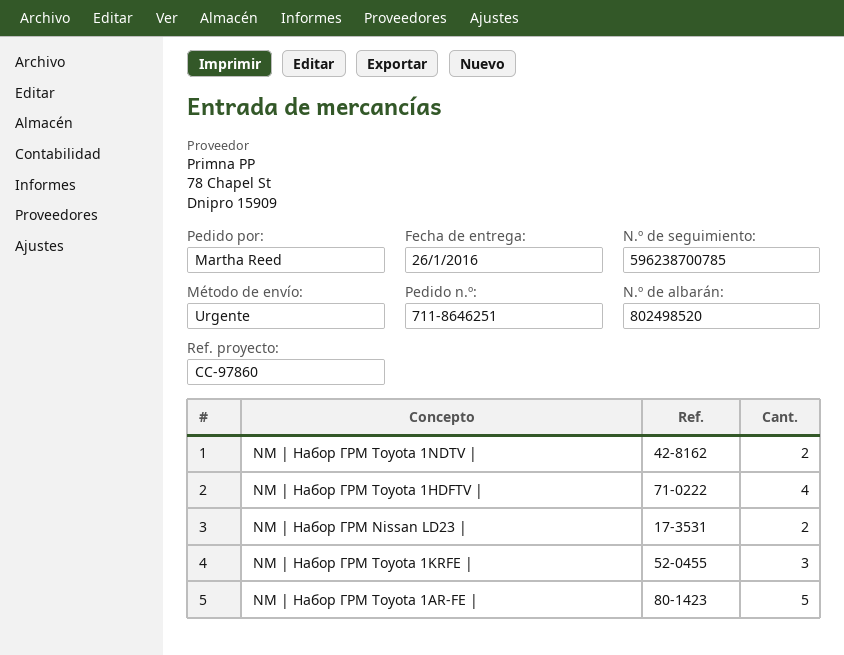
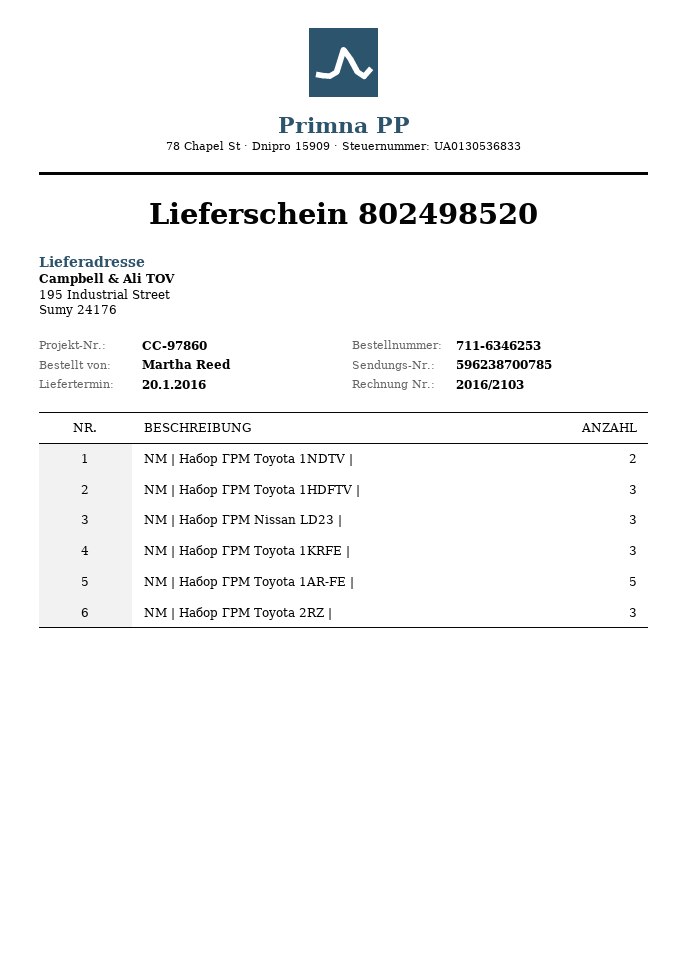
order number: 711-8646251 -> 711-6346253
delivery date: 2016-01-26 -> 2016-01-20
NM | Набор ГРМ Toyota 1HDFTV |: 4 -> 3
NM | Набор ГРМ Nissan LD23 |: 2 -> 3
NM | Набор ГРМ Toyota 2RZ |: none -> 3

